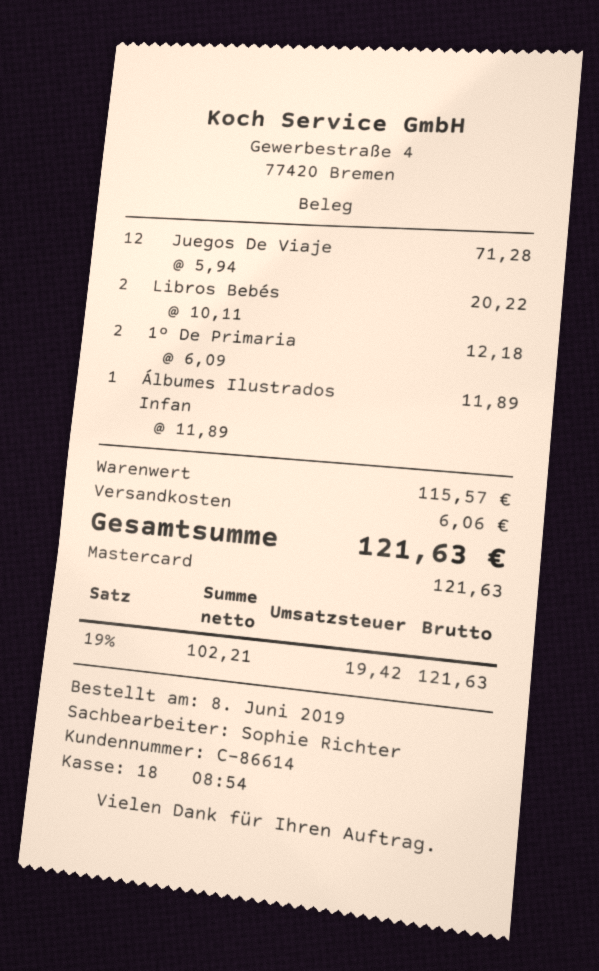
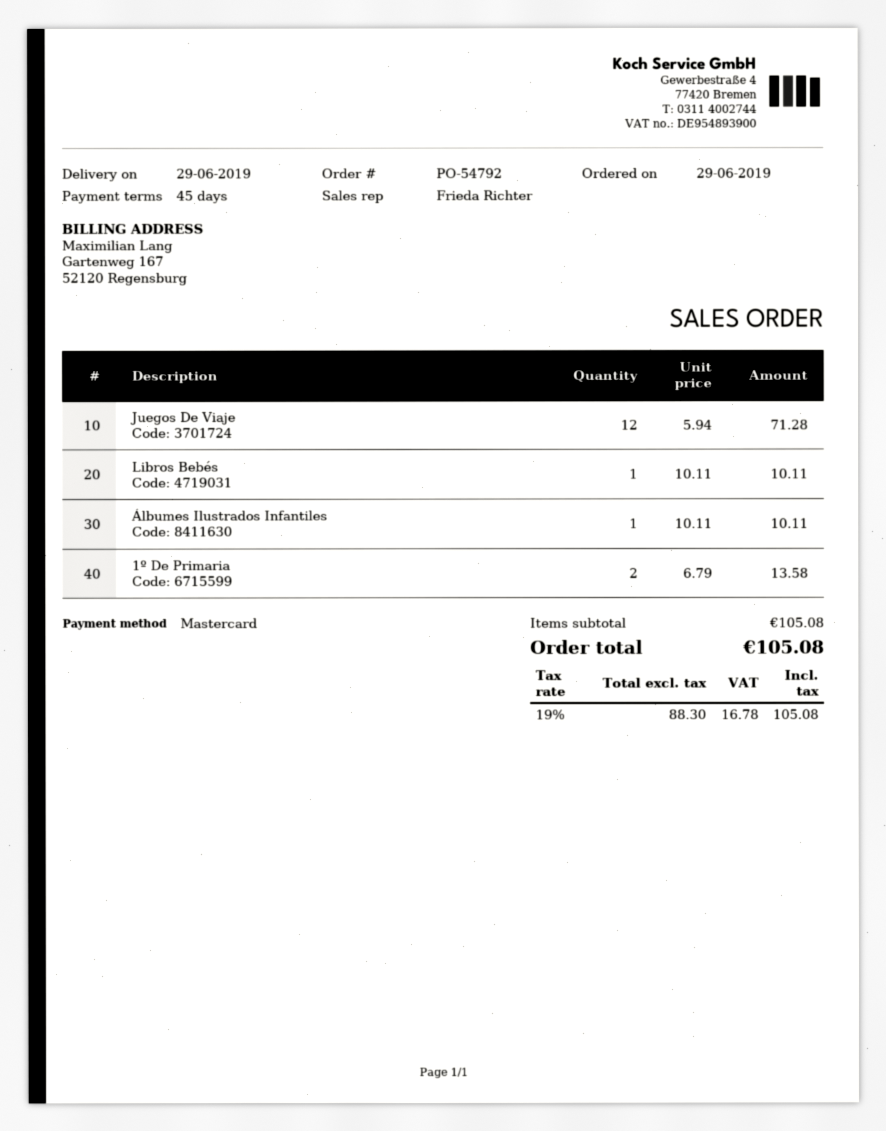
order date: 2019-06-08 -> 2019-06-29
sales rep: Sophie Richter -> Frieda Richter
Libros Bebés: 2 x 10.11 = 20.22 -> 1 x 10.11 = 10.11
1º De Primaria: 2 x 6.09 = 12.18 -> 2 x 6.79 = 13.58
Álbumes Ilustrados Infan: 1 x 11.89 = 11.89 -> 1 x 10.11 = 10.11
subtotal: 115.57 -> 105.08
shipping: 6.06 -> none
net: 102.21 -> 88.30
tax: 19% = 19.42 -> 19% = 16.78
total: 121.63 -> 105.08

